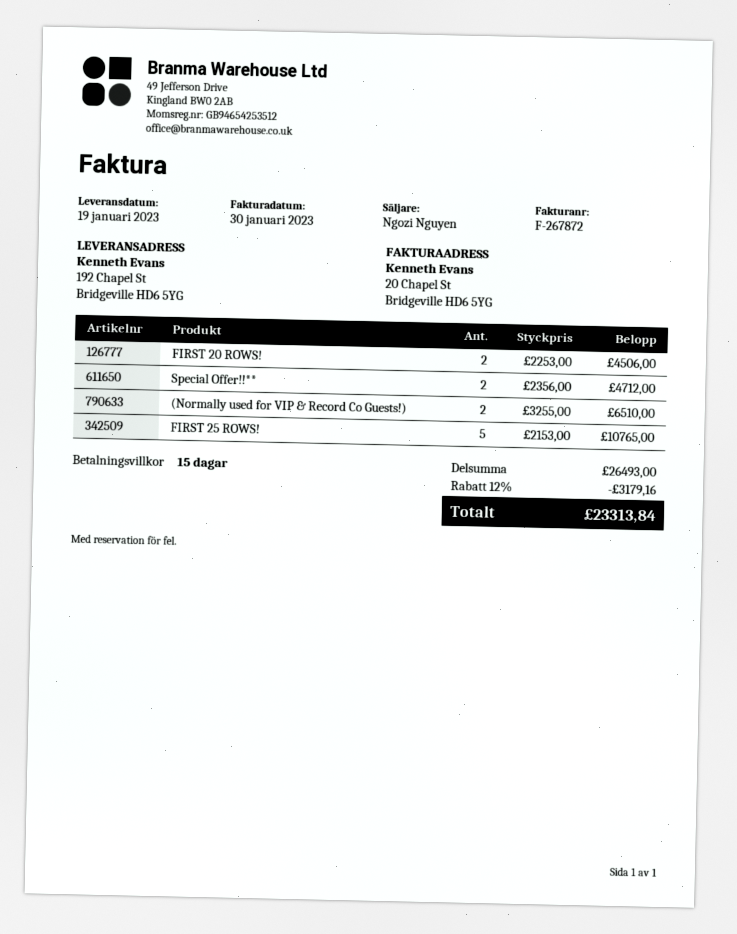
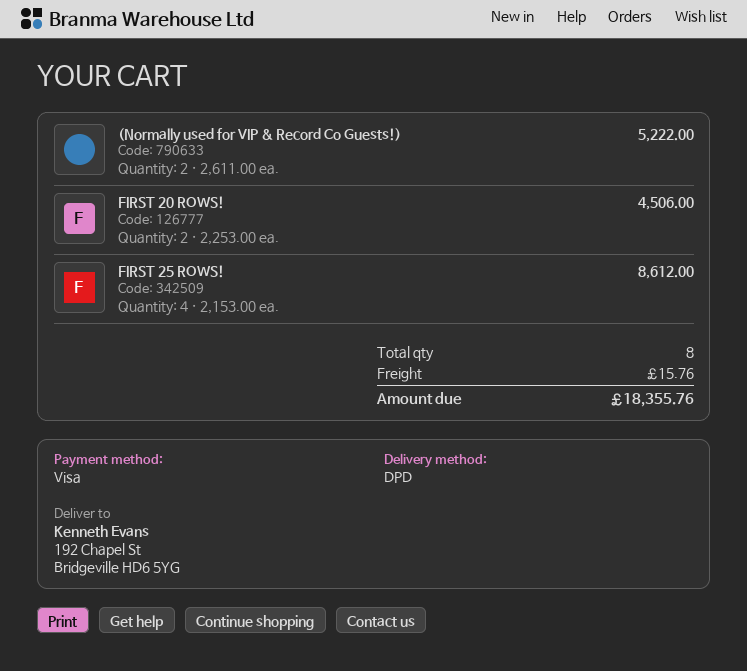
Special Offer!!**: 2 x 2356.00 = 4712.00 -> none
(Normally used for VIP & Record Co Guests!): 2 x 3255.00 = 6510.00 -> 2 x 2611.00 = 5222.00
FIRST 25 ROWS!: 5 x 2153.00 = 10765.00 -> 4 x 2153.00 = 8612.00
discount: 12% = 3179.16 -> none
shipping: none -> 15.76
total: 23313.84 -> 18355.76

